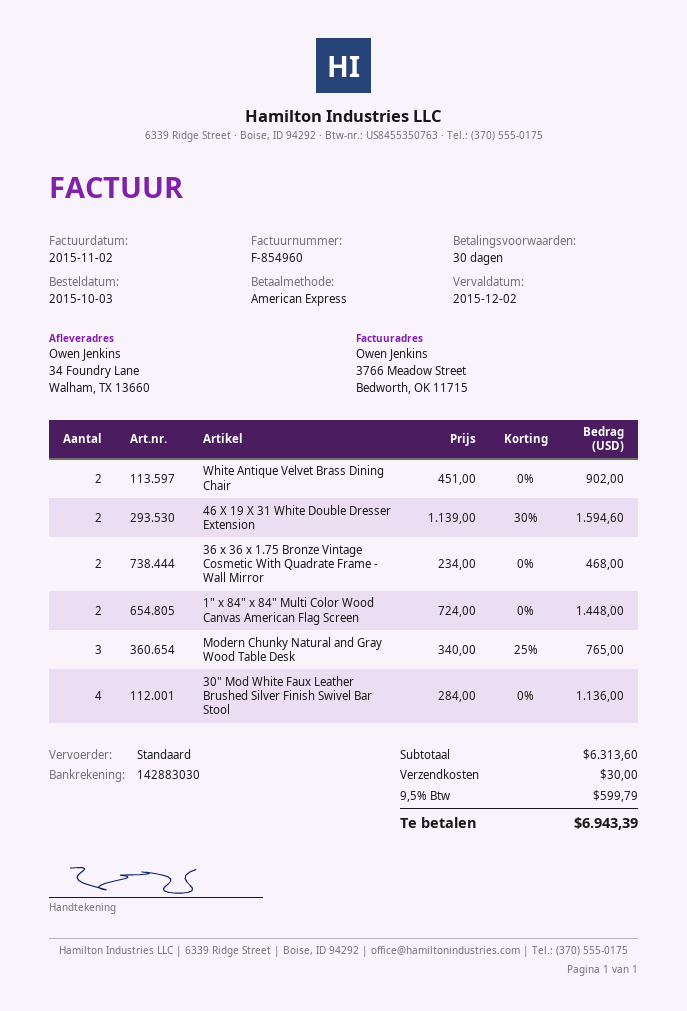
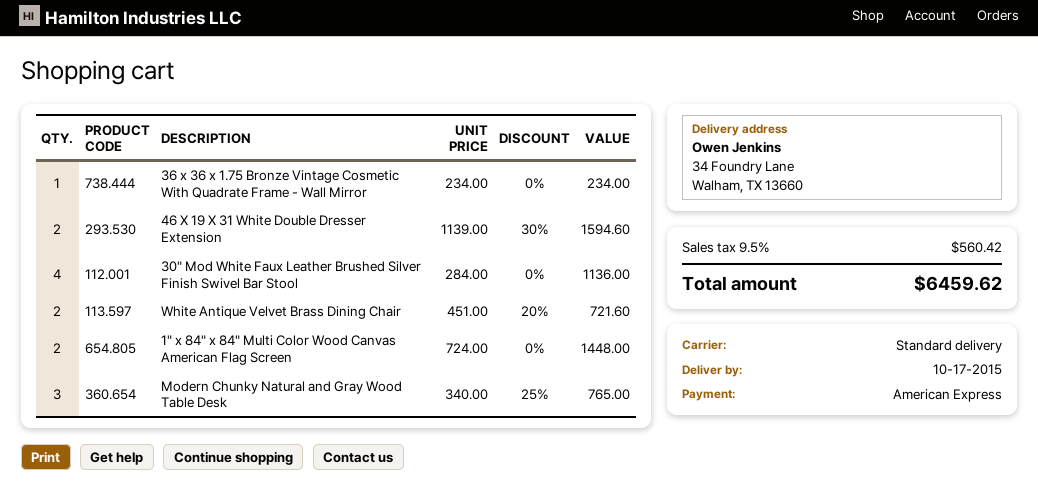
White Antique Velvet Brass Dining Chair: 2 x 451.00 = 902.00 -> 2 x 451.00 - 20% = 721.60
36 x 36 x 1.75 Bronze Vintage Cosmetic With Quadrate Frame - Wall Mirror: 2 x 234.00 = 468.00 -> 1 x 234.00 = 234.00
shipping: 30.00 -> none
tax: 9.5% = 599.79 -> 9.5% = 560.42
total: 6943.39 -> 6459.62

